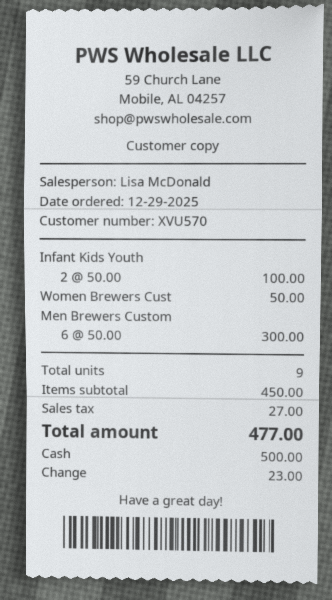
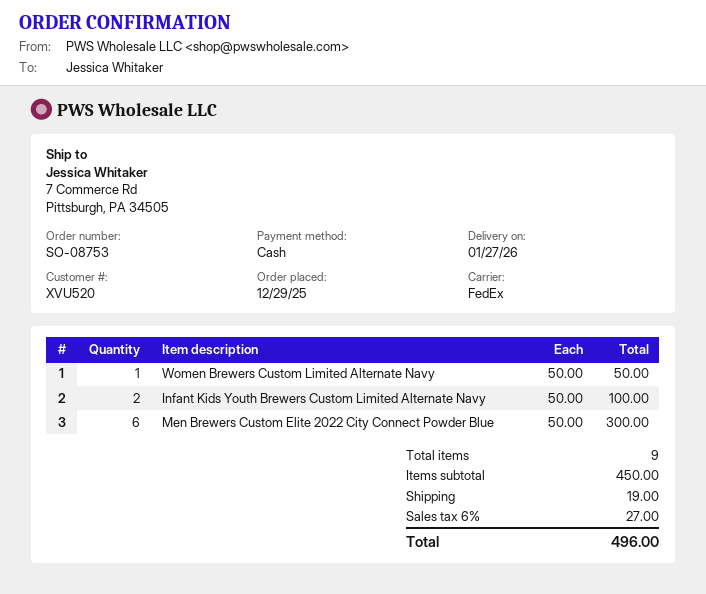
customer number: XVU570 -> XVU520
shipping: none -> 19.00
total: 477.00 -> 496.00

